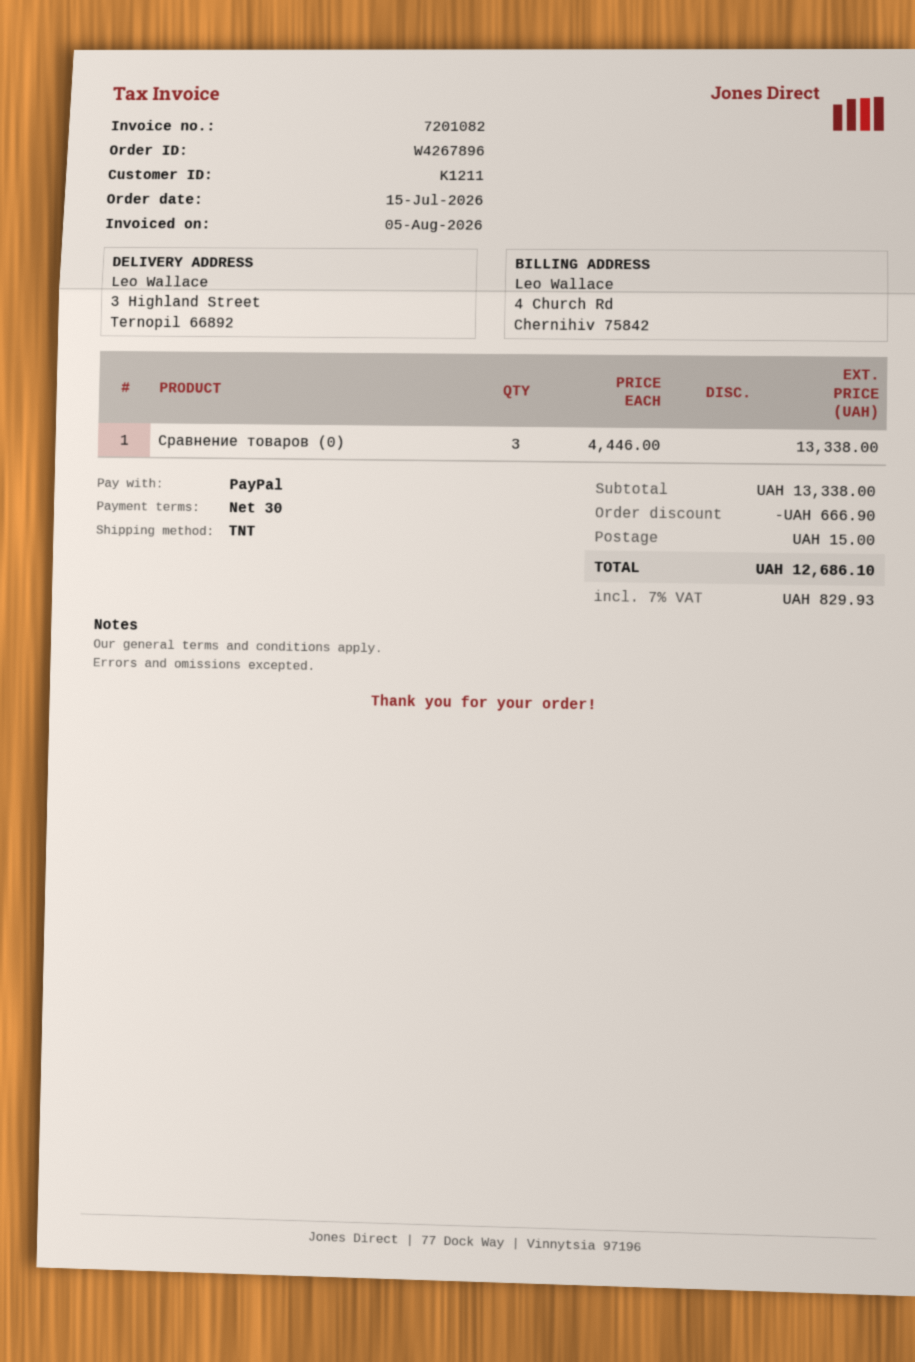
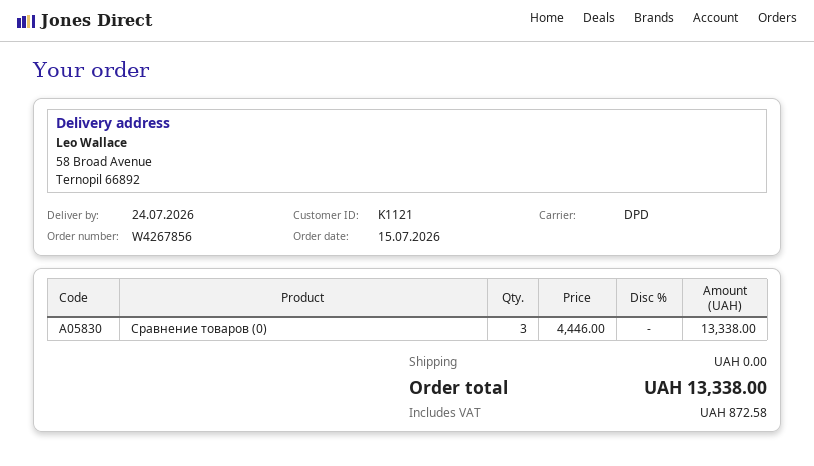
order number: W4267896 -> W4267856
customer number: K1211 -> K1121
shipping method: TNT -> DPD
ship to: 3 Highland Street, Ternopil 66892 -> 58 Broad Avenue, Ternopil 66892
discount: 666.90 -> none
shipping: 15.00 -> 0.00
tax: 829.93 -> 872.58
total: 12686.10 -> 13338.00

